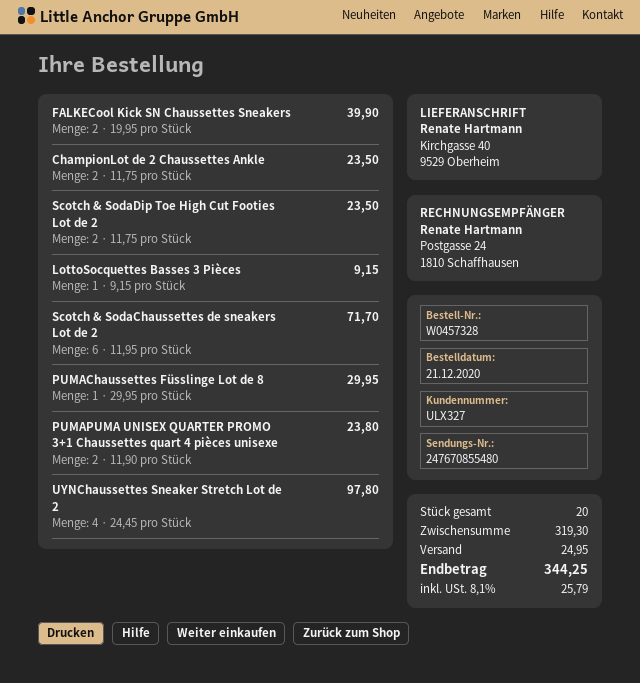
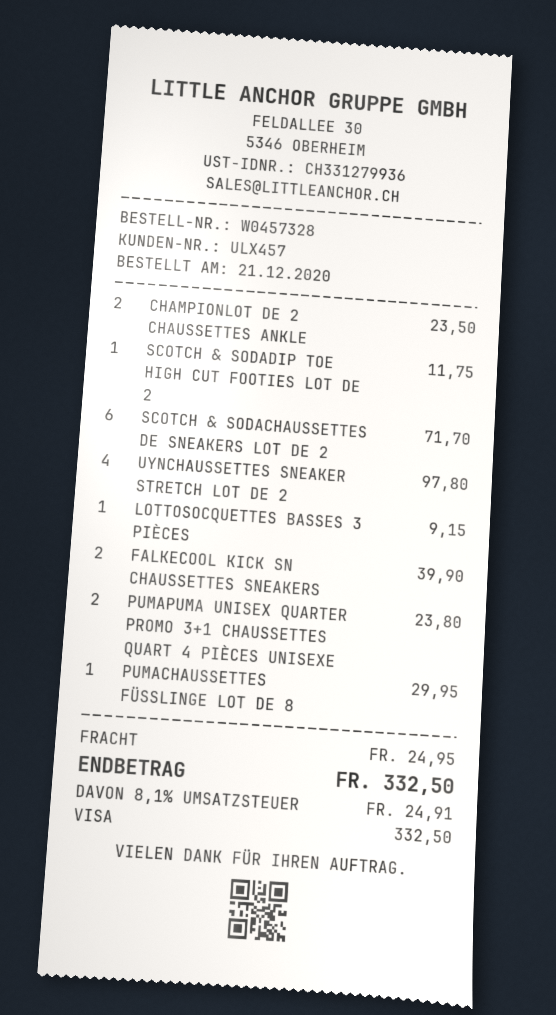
customer number: ULX327 -> ULX457
Scotch & SodaDip Toe High Cut Footies Lot de 2: 2 for 23.50 -> 1 for 11.75
tax: 8.1% = 25.79 -> 8.1% = 24.91
total: 344.25 -> 332.50

